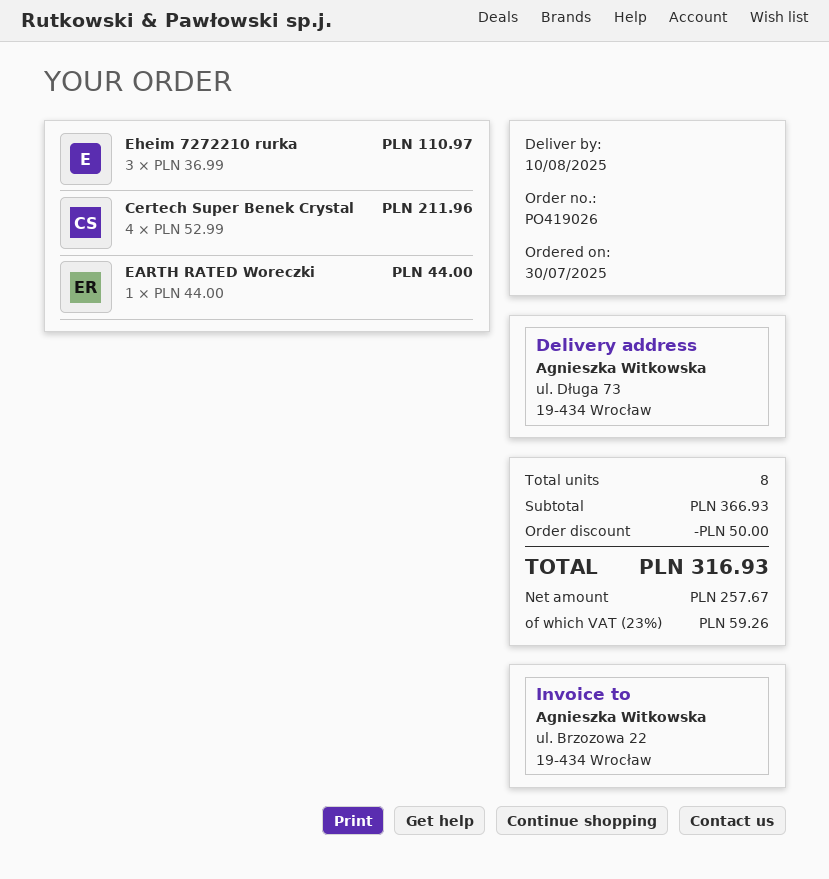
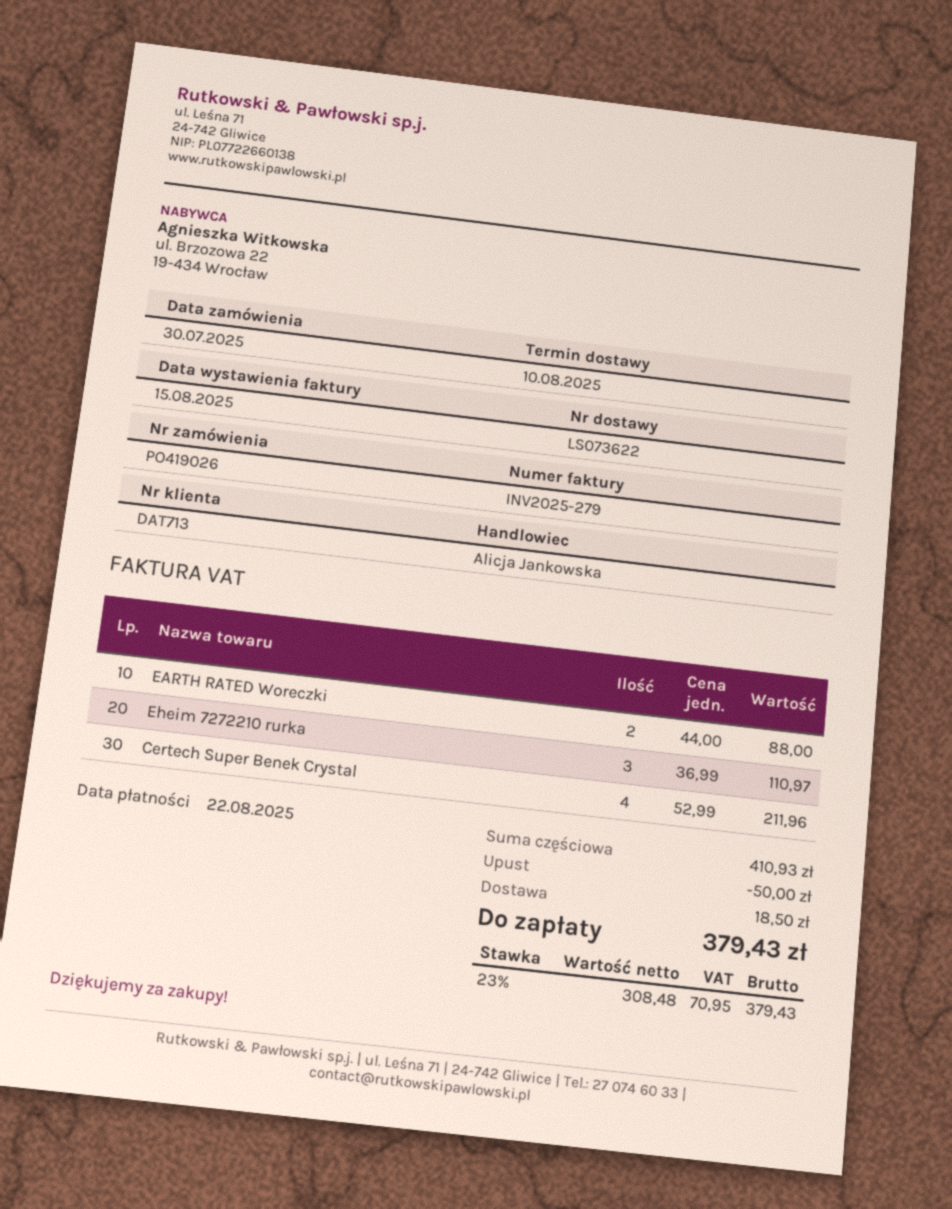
EARTH RATED Woreczki: 1 x 44.00 = 44.00 -> 2 x 44.00 = 88.00
subtotal: 366.93 -> 410.93
shipping: none -> 18.50
net: 257.67 -> 308.48
tax: 23% = 59.26 -> 23% = 70.95
total: 316.93 -> 379.43

